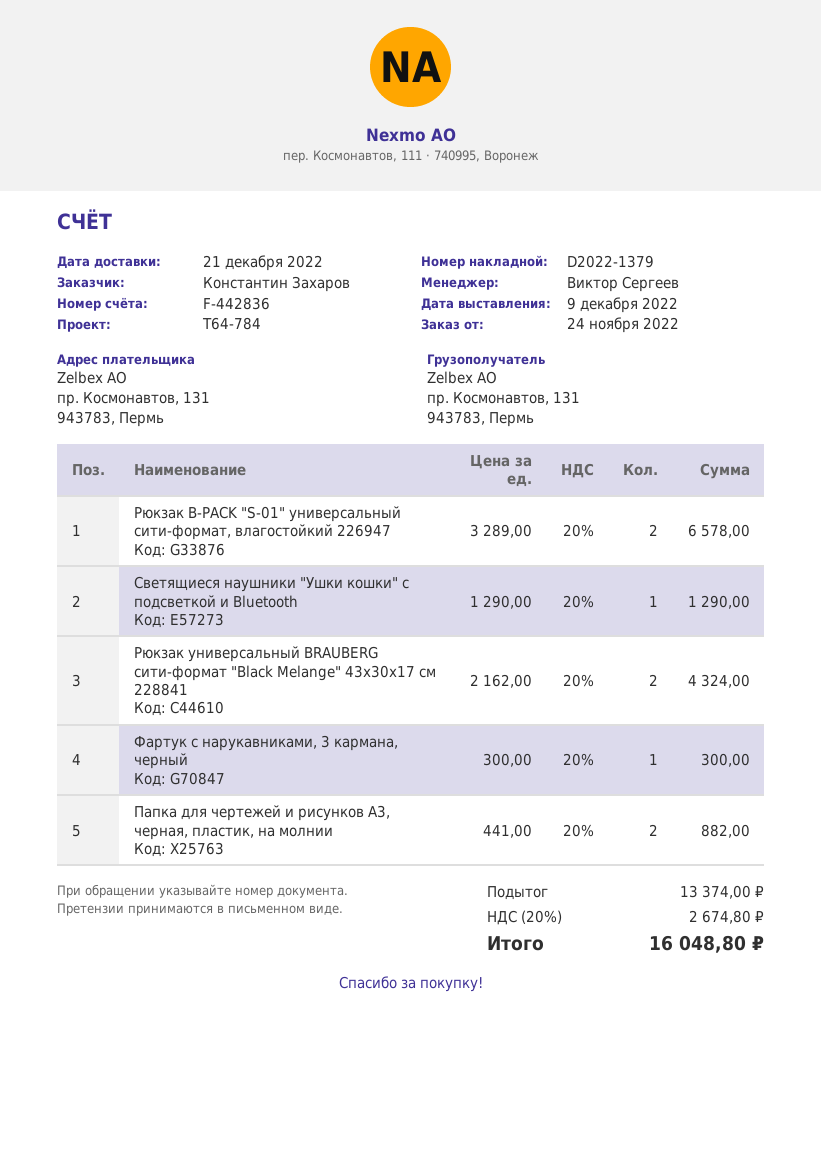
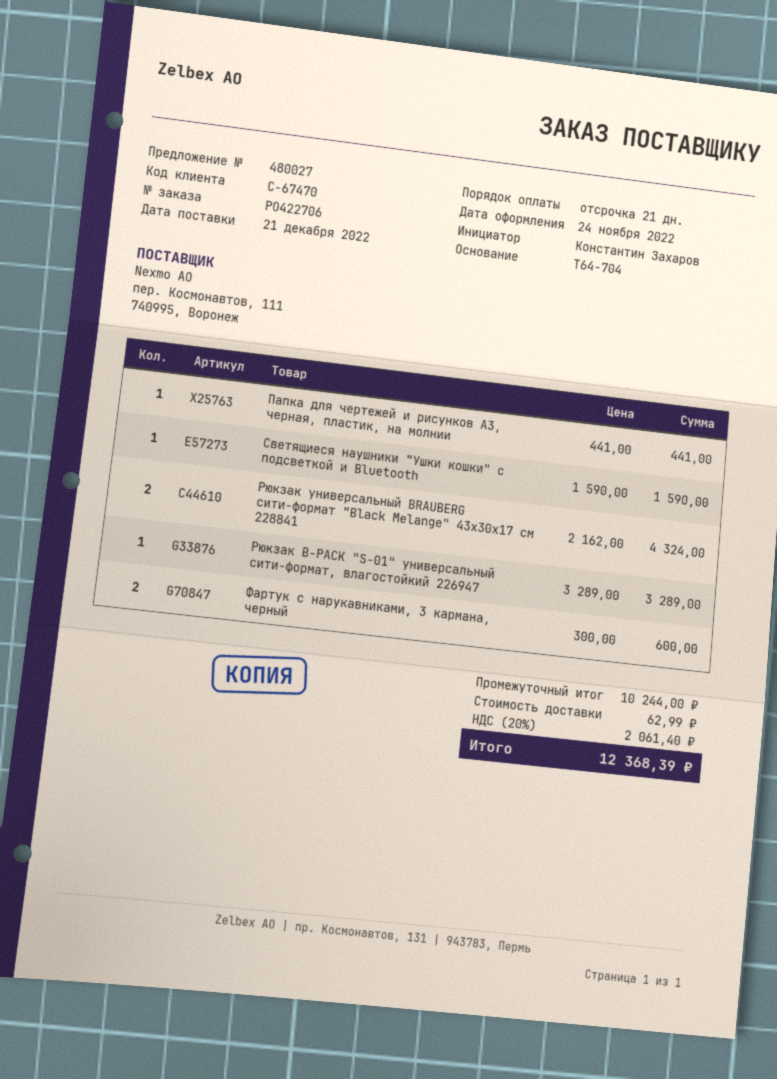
reference: T64-784 -> T64-704
Рюкзак B-PACK "S-01" универсальный сити-формат, влагостойкий 226947: 2 x 3289.00 = 6578.00 -> 1 x 3289.00 = 3289.00
Светящиеся наушники "Ушки кошки" с подсветкой и Bluetooth: 1 x 1290.00 = 1290.00 -> 1 x 1590.00 = 1590.00
Фартук с нарукавниками, 3 кармана, черный: 1 x 300.00 = 300.00 -> 2 x 300.00 = 600.00
Папка для чертежей и рисунков А3, черная, пластик, на молнии: 2 x 441.00 = 882.00 -> 1 x 441.00 = 441.00
subtotal: 13374.00 -> 10244.00
shipping: none -> 62.99
tax: 20% = 2674.80 -> 20% = 2061.40
total: 16048.80 -> 12368.39

